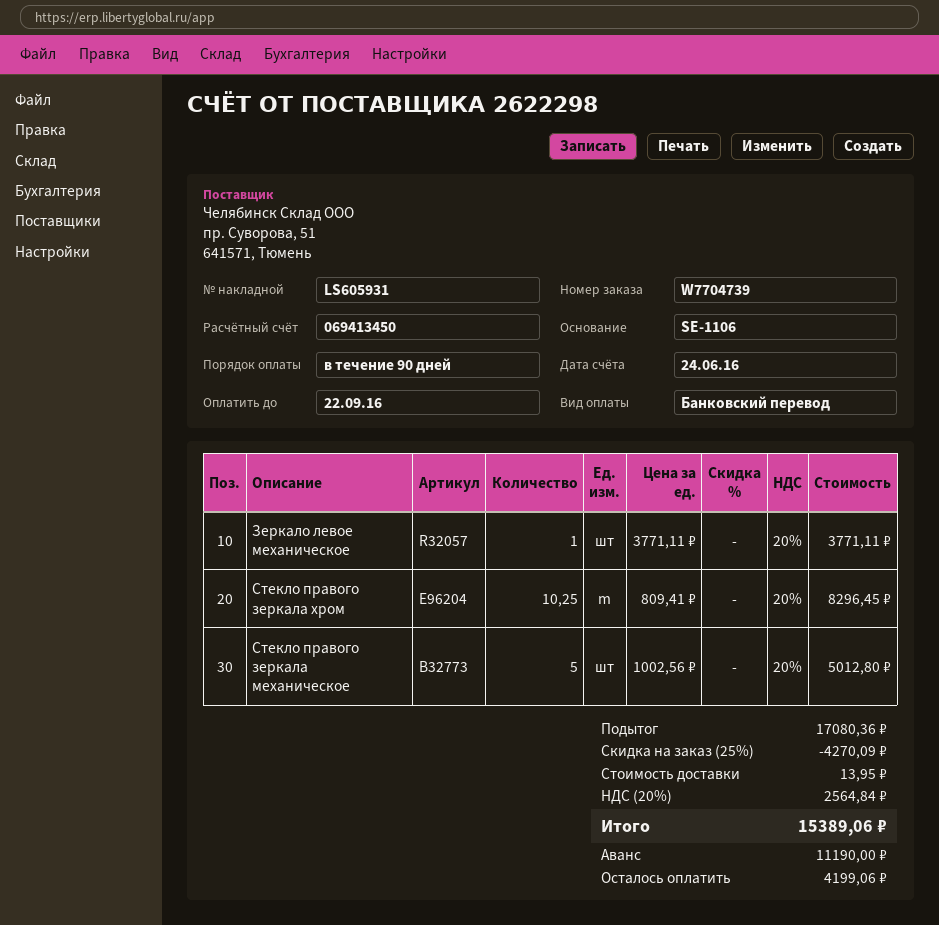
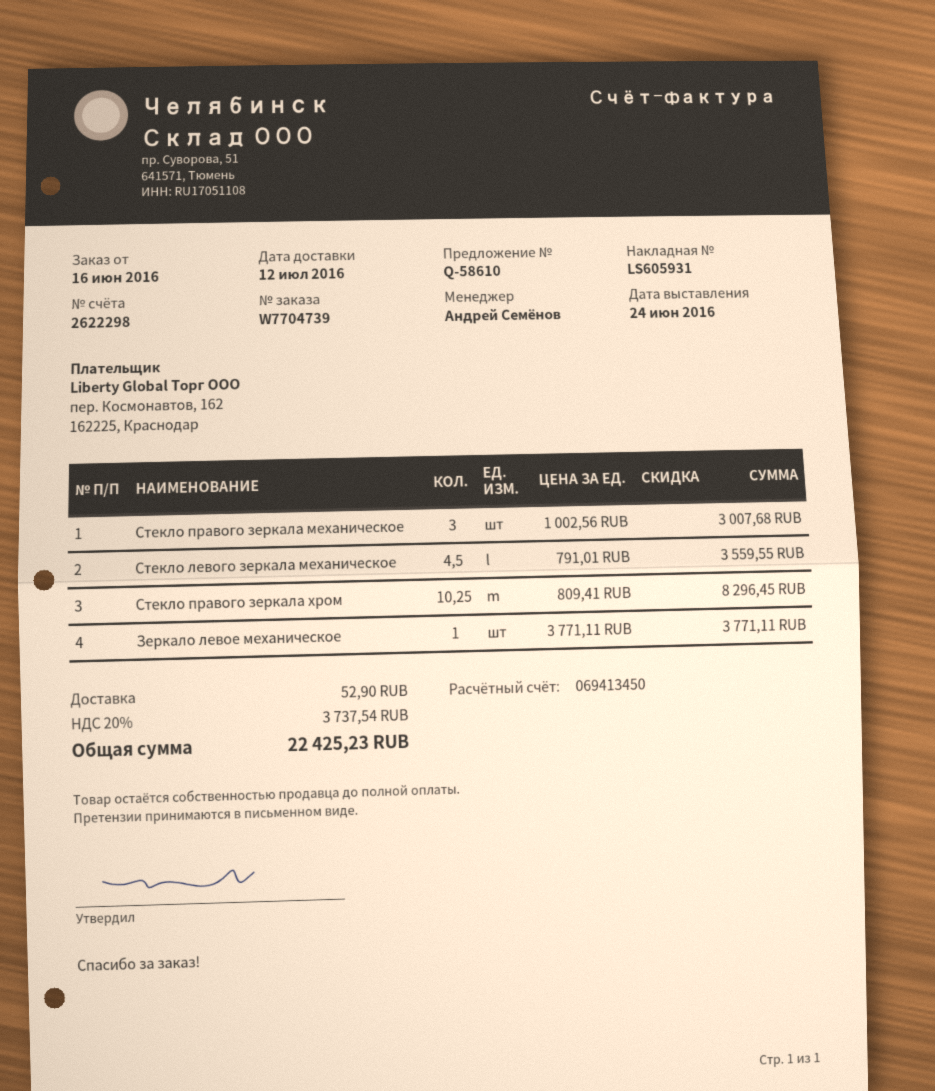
Стекло правого зеркала механическое: 5 x 1002.56 = 5012.80 -> 3 x 1002.56 = 3007.68
Стекло левого зеркала механическое: none -> 4.5 x 791.01 = 3559.55
discount: 25% = 4270.09 -> none
shipping: 13.95 -> 52.90
tax: 20% = 2564.84 -> 20% = 3737.54
total: 15389.06 -> 22425.23

